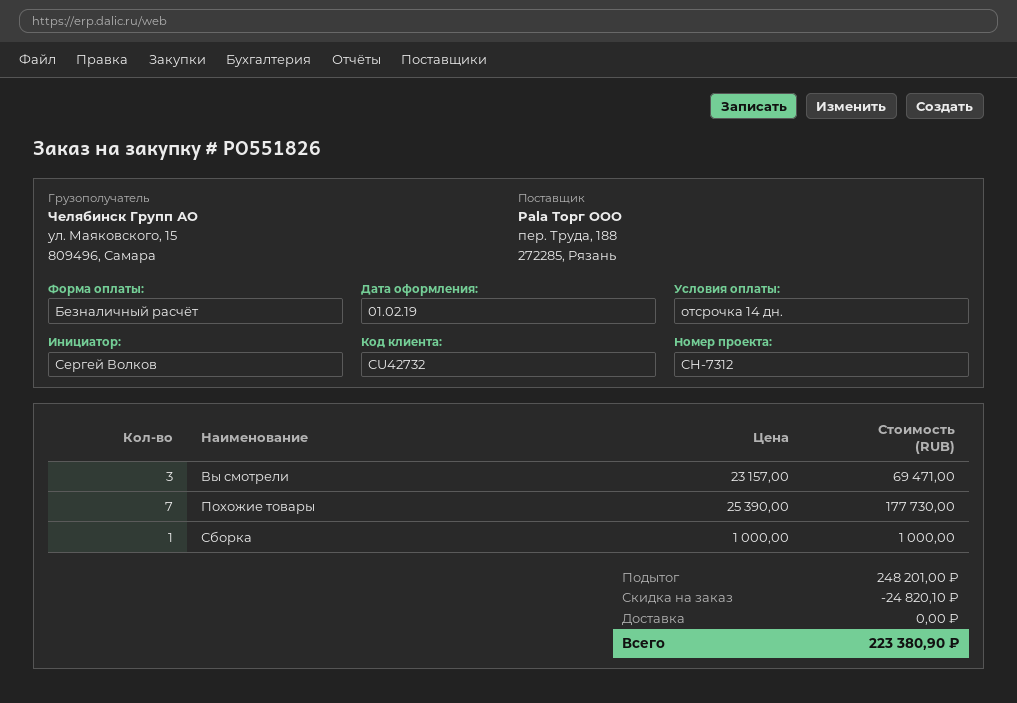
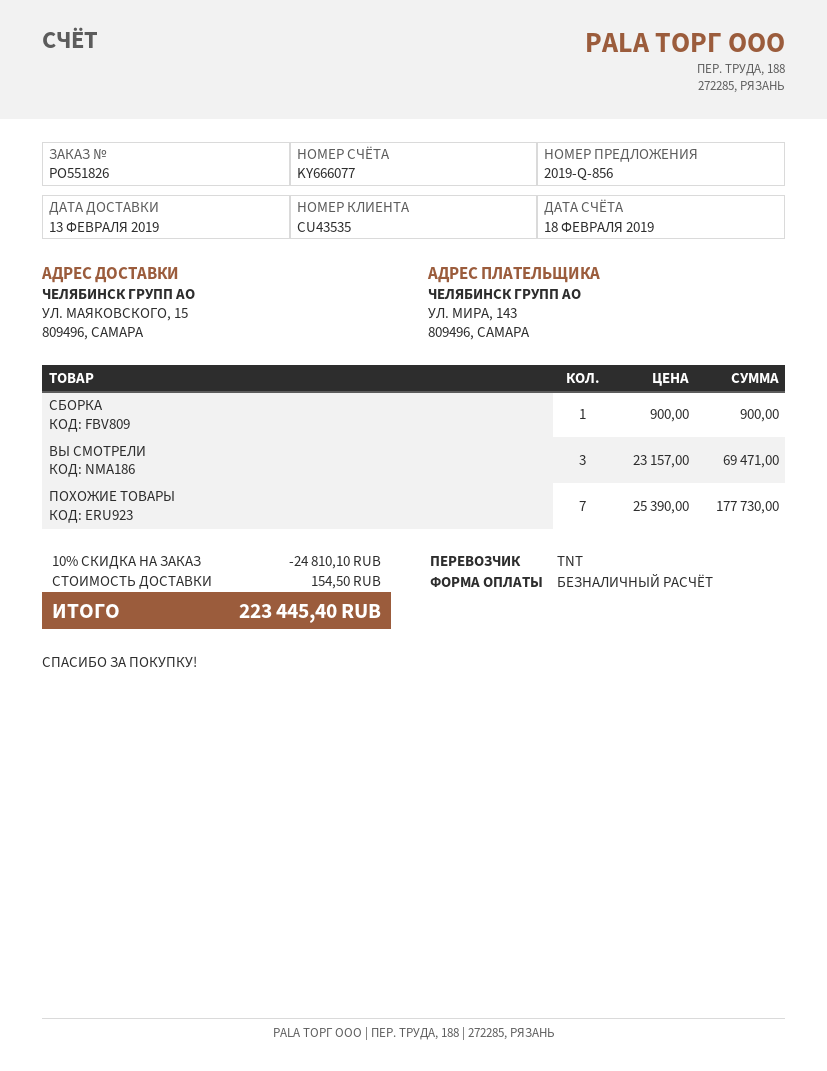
customer number: CU42732 -> CU43535
Сборка: 1 x 1000.00 = 1000.00 -> 1 x 900.00 = 900.00
discount: 24820.10 -> 24810.10
shipping: 0.00 -> 154.50
total: 223380.90 -> 223445.40

